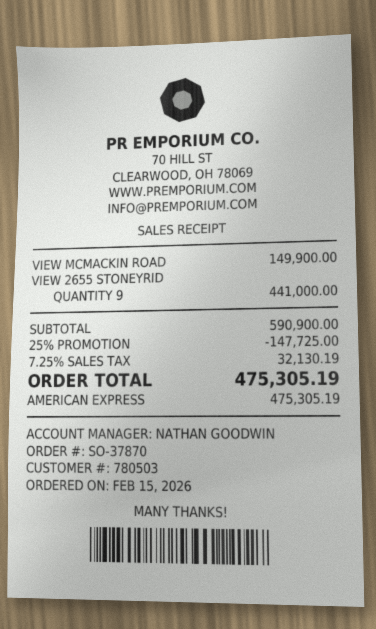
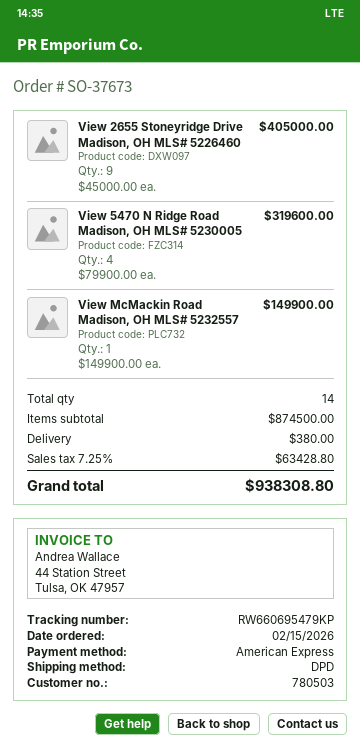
order number: SO-37870 -> SO-37673
VIEW 2655 STONEYRID: 9 for 441000.00 -> 9 for 405000.00
View 5470 N Ridge Road Madison, OH MLS# 5230005: none -> 4 for 319600.00
subtotal: 590900.00 -> 874500.00
discount: 25% = 147725.00 -> none
shipping: none -> 380.00
tax: 7.25% = 32130.19 -> 7.25% = 63428.80
total: 475305.19 -> 938308.80

